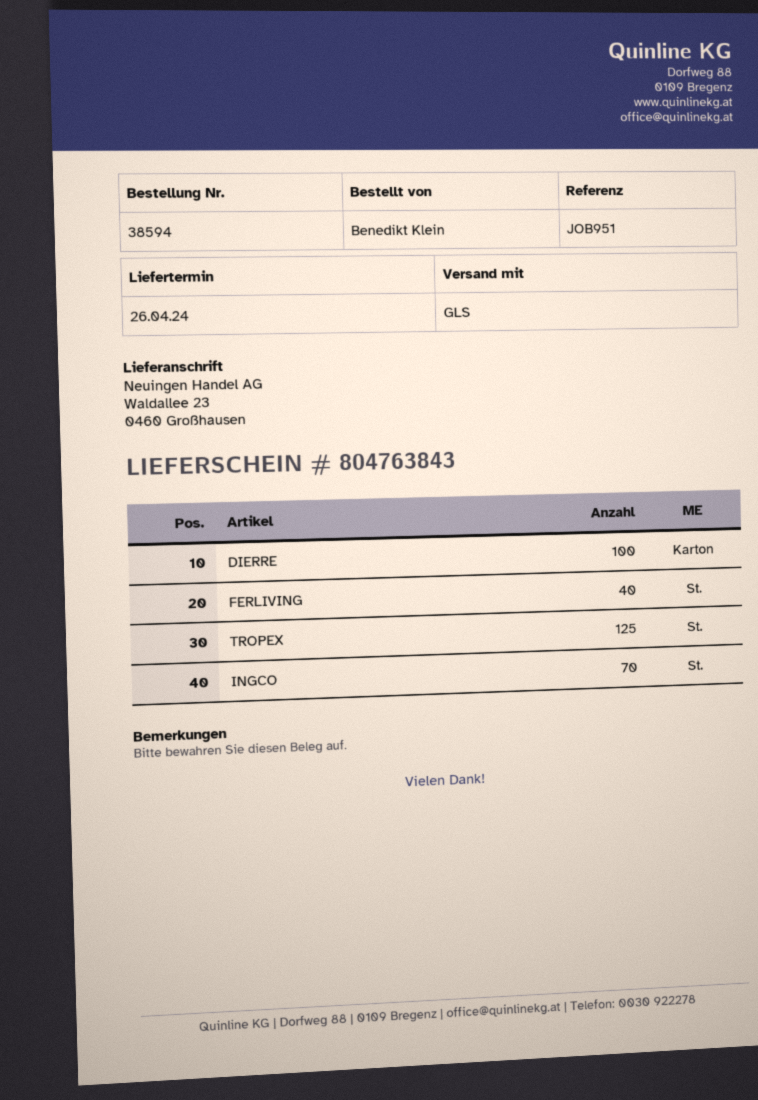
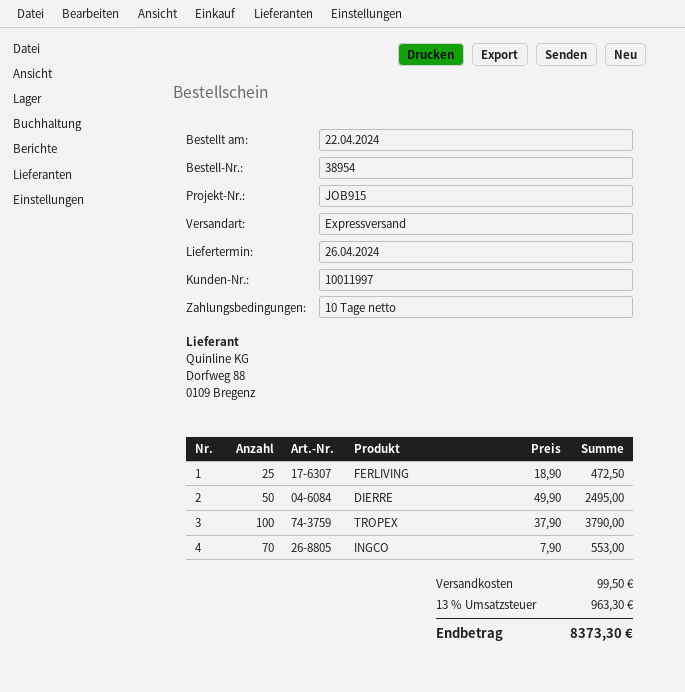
order number: 38594 -> 38954
reference: JOB951 -> JOB915
shipping method: GLS -> express
DIERRE: 100 -> 50
FERLIVING: 40 -> 25
TROPEX: 125 -> 100

